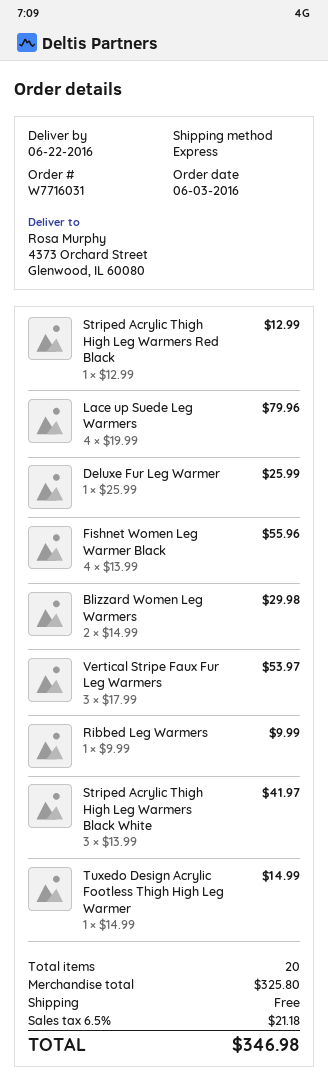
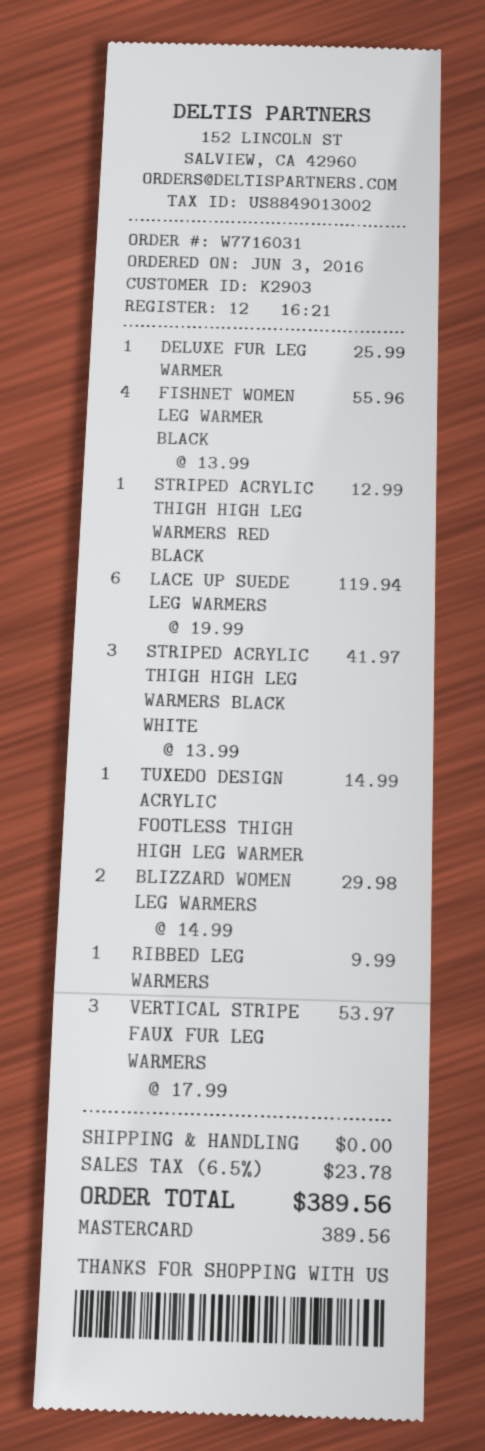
Lace up Suede Leg Warmers: 4 x 19.99 = 79.96 -> 6 x 19.99 = 119.94
tax: 6.5% = 21.18 -> 6.5% = 23.78
total: 346.98 -> 389.56

